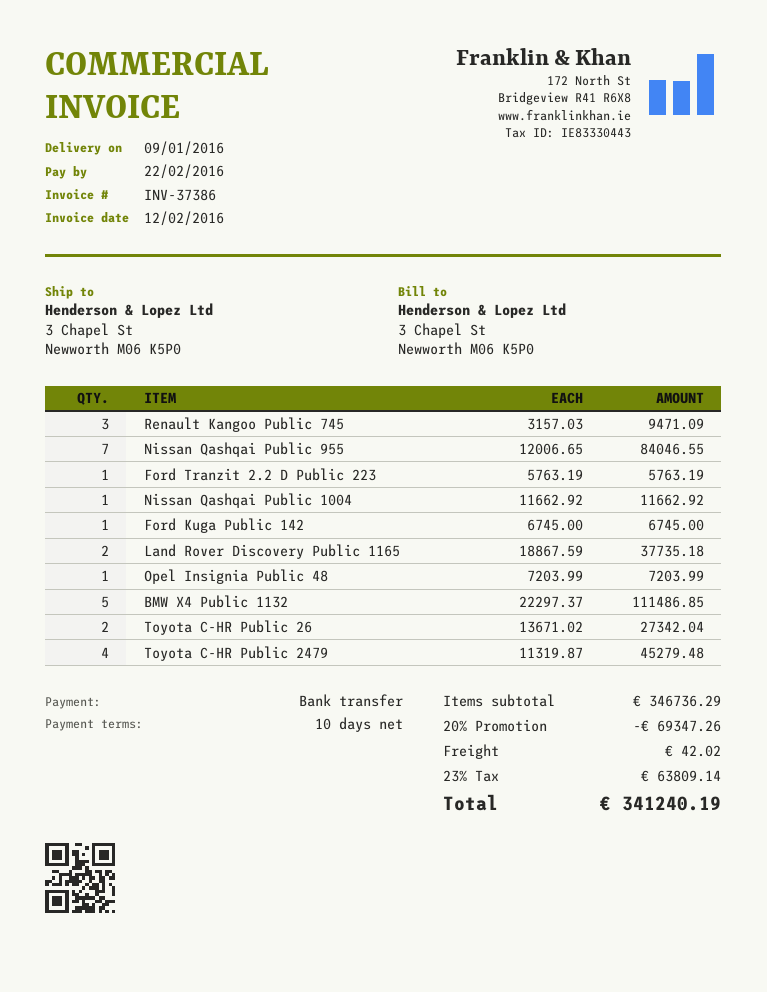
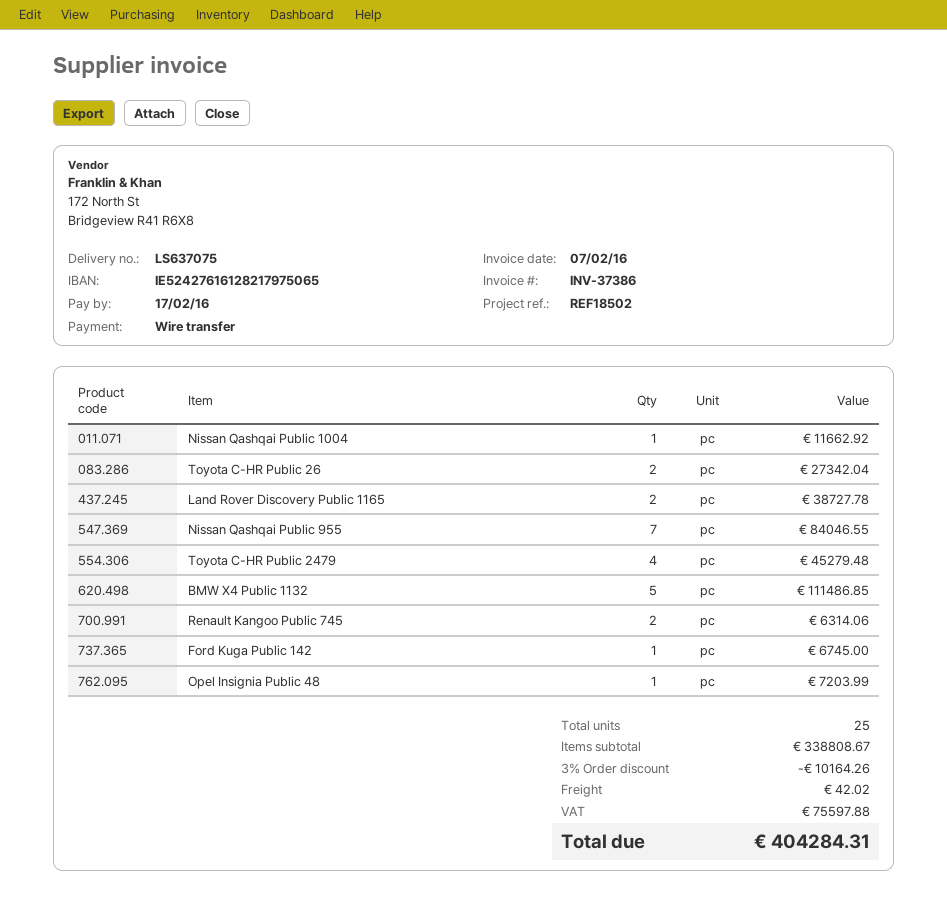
invoice date: 2016-02-12 -> 2016-02-07
due date: 2016-02-22 -> 2016-02-17
Renault Kangoo Public 745: 3 for 9471.09 -> 2 for 6314.06
Ford Tranzit 2.2 D Public 223: 1 for 5763.19 -> none
Land Rover Discovery Public 1165: 2 for 37735.18 -> 2 for 38727.78
subtotal: 346736.29 -> 338808.67
discount: 20% = 69347.26 -> 3% = 10164.26
tax: 63809.14 -> 75597.88
total: 341240.19 -> 404284.31

